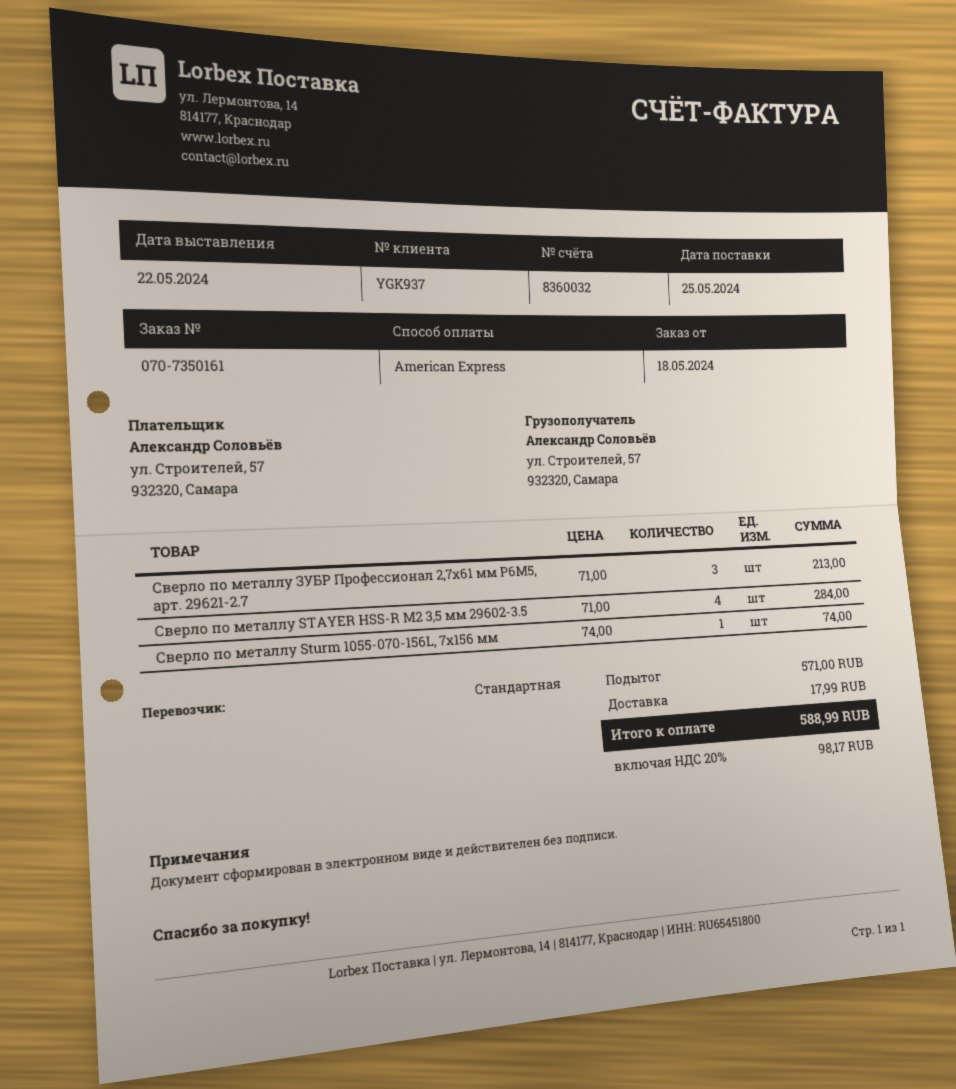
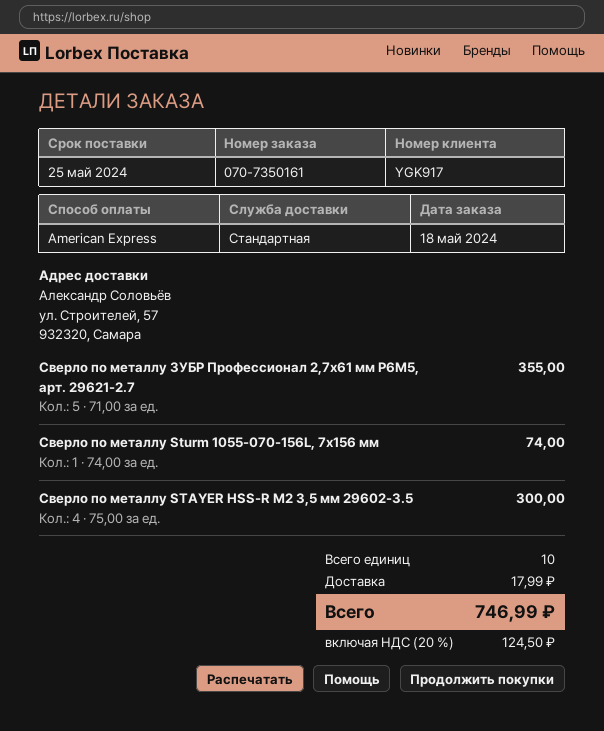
customer number: YGK937 -> YGK917
Сверло по металлу ЗУБР Профессионал 2,7х61 мм Р6М5, арт. 29621-2.7: 3 x 71.00 = 213.00 -> 5 x 71.00 = 355.00
Сверло по металлу STAYER HSS-R M2 3,5 мм 29602-3.5: 4 x 71.00 = 284.00 -> 4 x 75.00 = 300.00
tax: 20% = 98.17 -> 20% = 124.50
total: 588.99 -> 746.99

